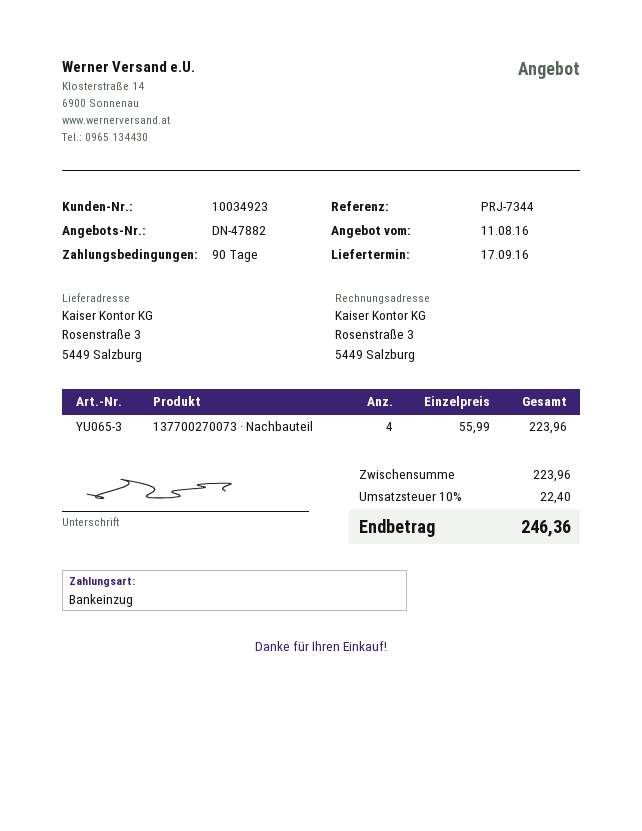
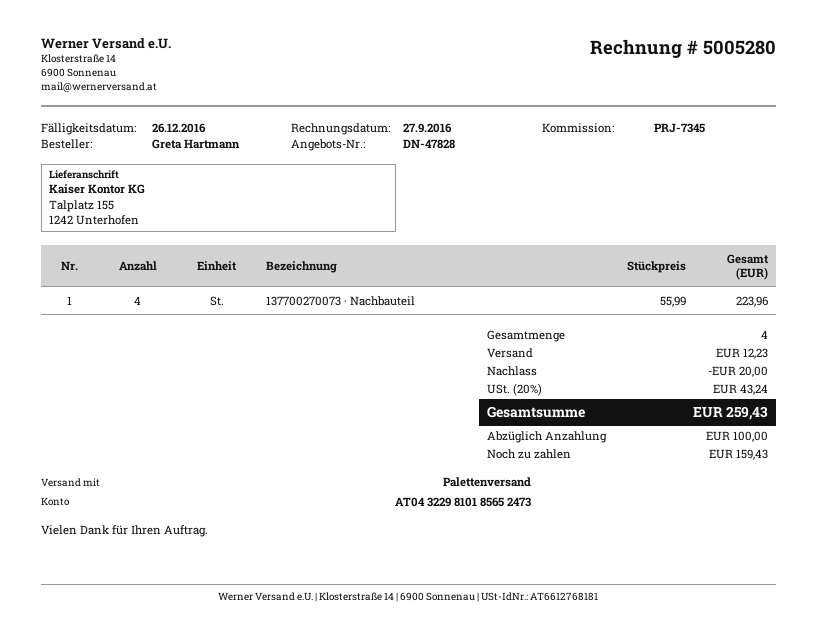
quote number: DN-47882 -> DN-47828
reference: PRJ-7344 -> PRJ-7345
ship to: Rosenstraße 3, 5449 Salzburg -> Talplatz 155, 1242 Unterhofen
discount: none -> 20.00
shipping: none -> 12.23
tax: 10% = 22.40 -> 20% = 43.24
total: 246.36 -> 259.43

